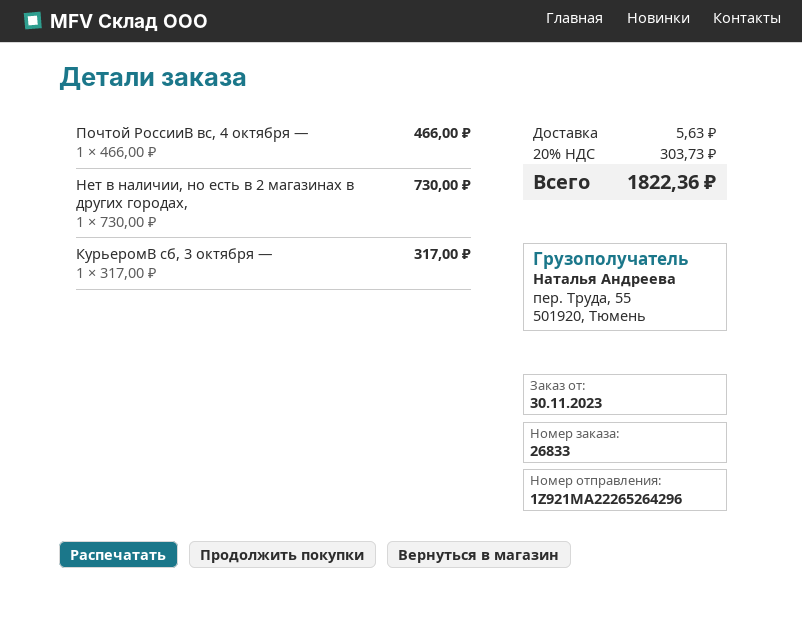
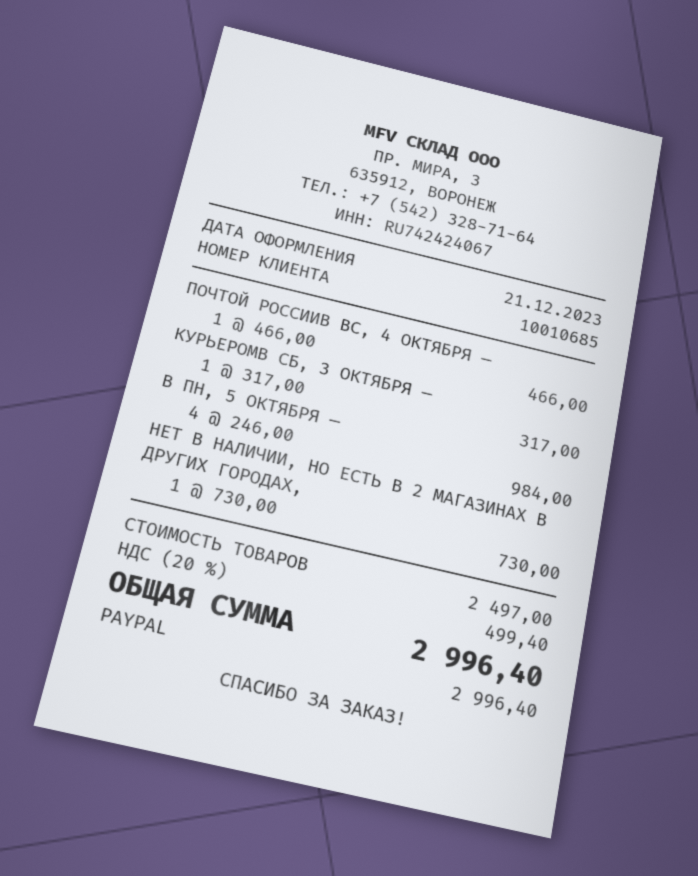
order date: 2023-11-30 -> 2023-12-21
В ПН, 5 ОКТЯБРЯ —: none -> 4 x 246.00 = 984.00
shipping: 5.63 -> none
tax: 20% = 303.73 -> 20% = 499.40
total: 1822.36 -> 2996.40

